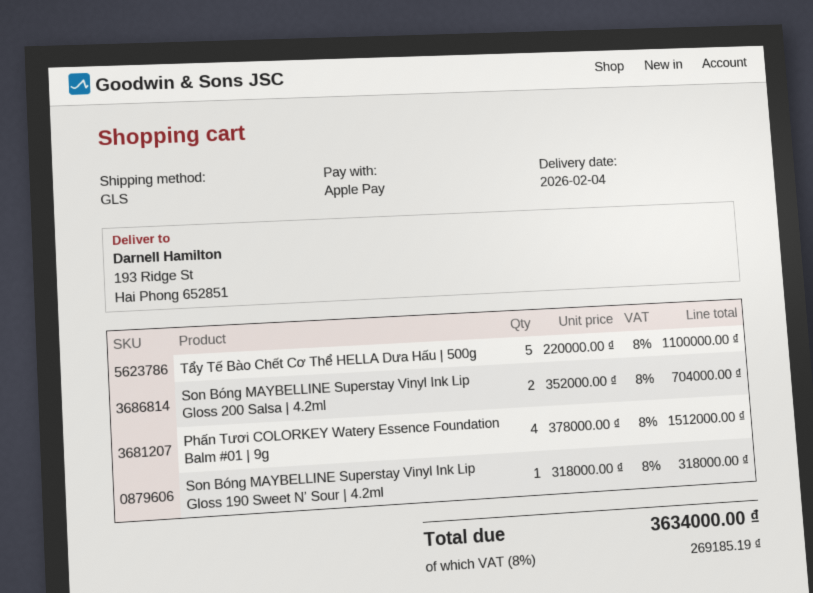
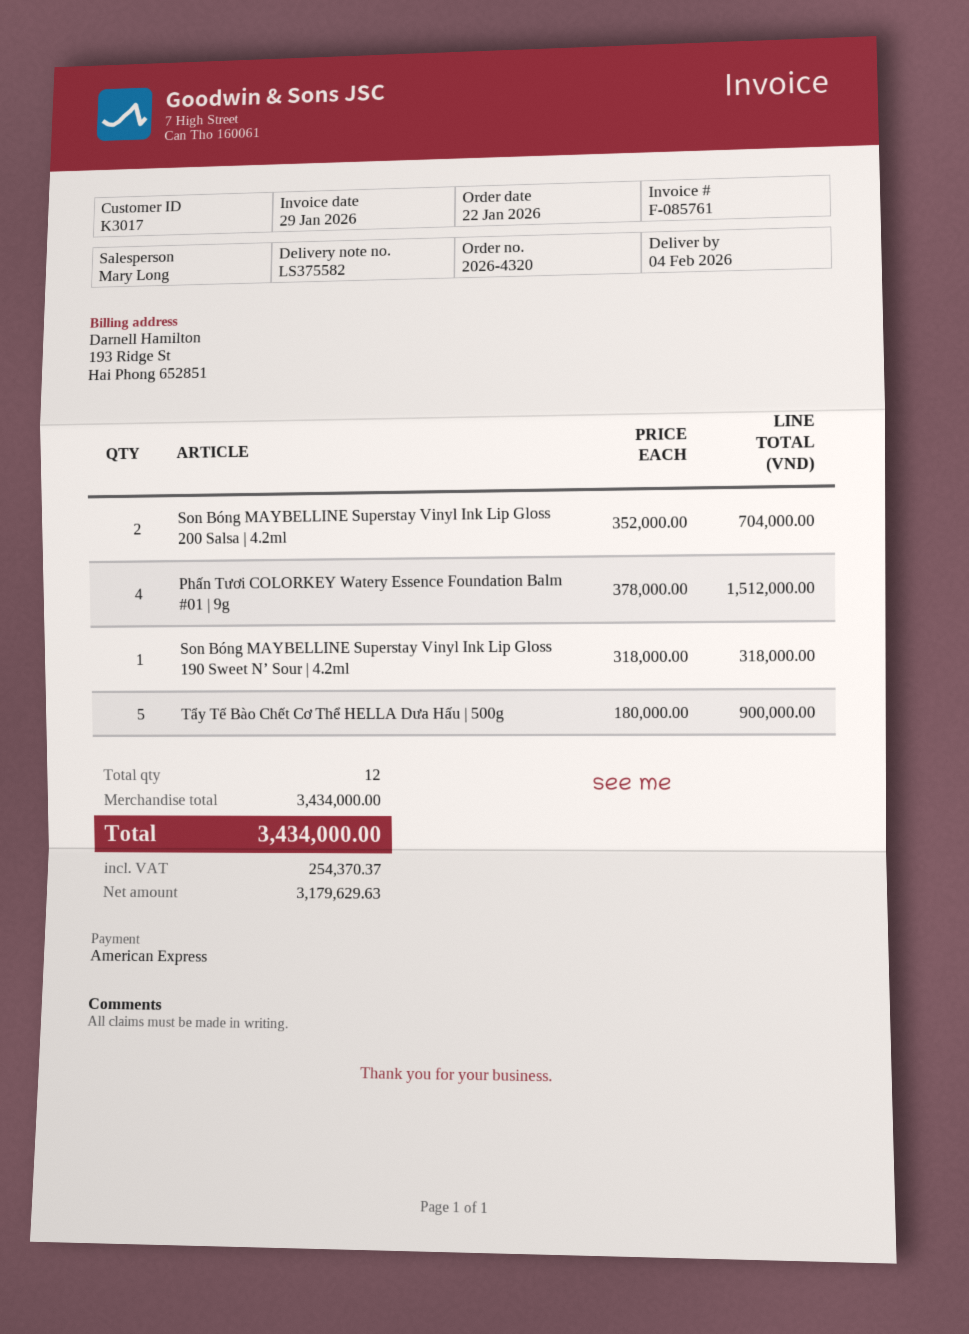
payment method: Apple Pay -> American Express
Tẩy Tế Bào Chết Cơ Thể HELLA Dưa Hấu | 500g: 5 x 220000.00 = 1100000.00 -> 5 x 180000.00 = 900000.00
tax: 269185.19 -> 254370.37
total: 3634000.00 -> 3434000.00

